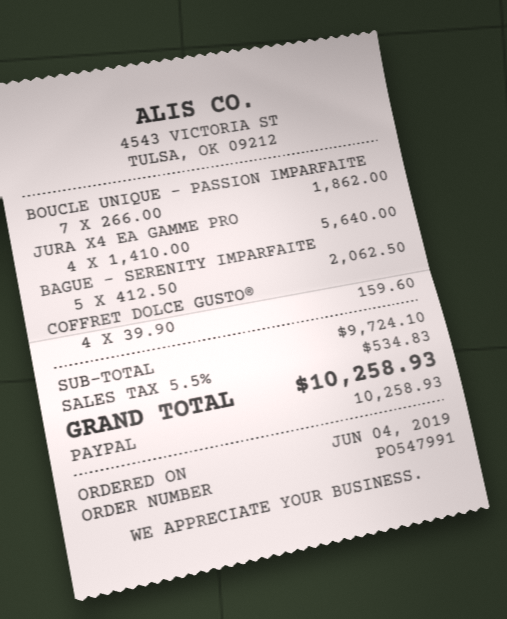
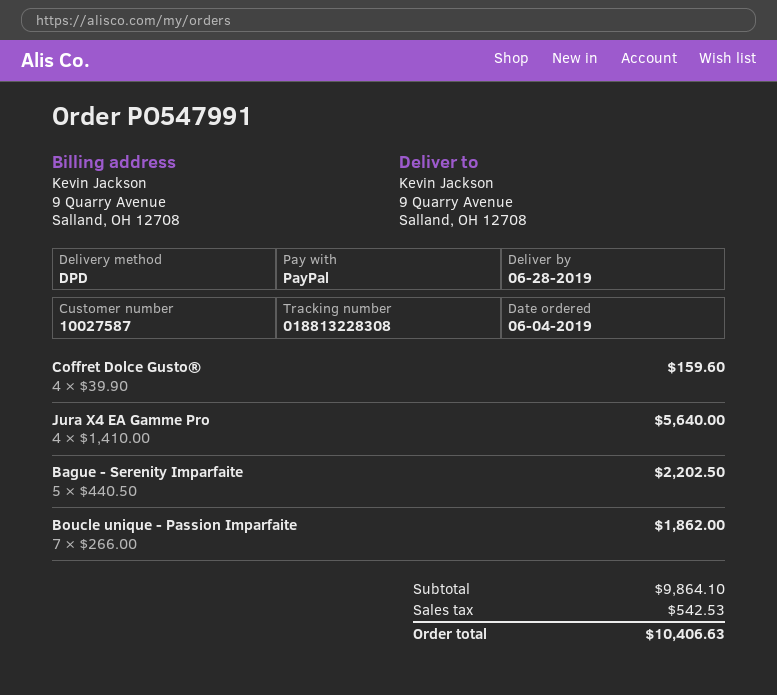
BAGUE - SERENITY IMPARFAITE: 5 x 412.50 = 2062.50 -> 5 x 440.50 = 2202.50
subtotal: 9724.10 -> 9864.10
tax: 534.83 -> 542.53
total: 10258.93 -> 10406.63

